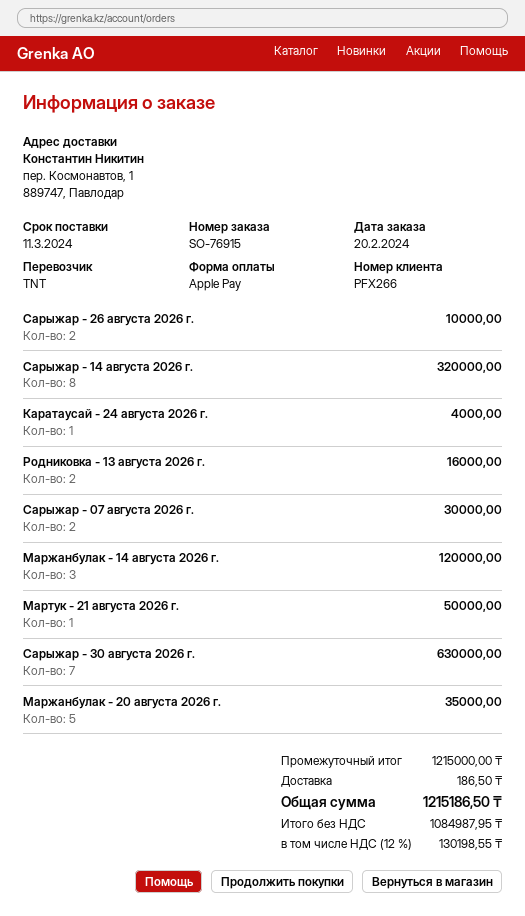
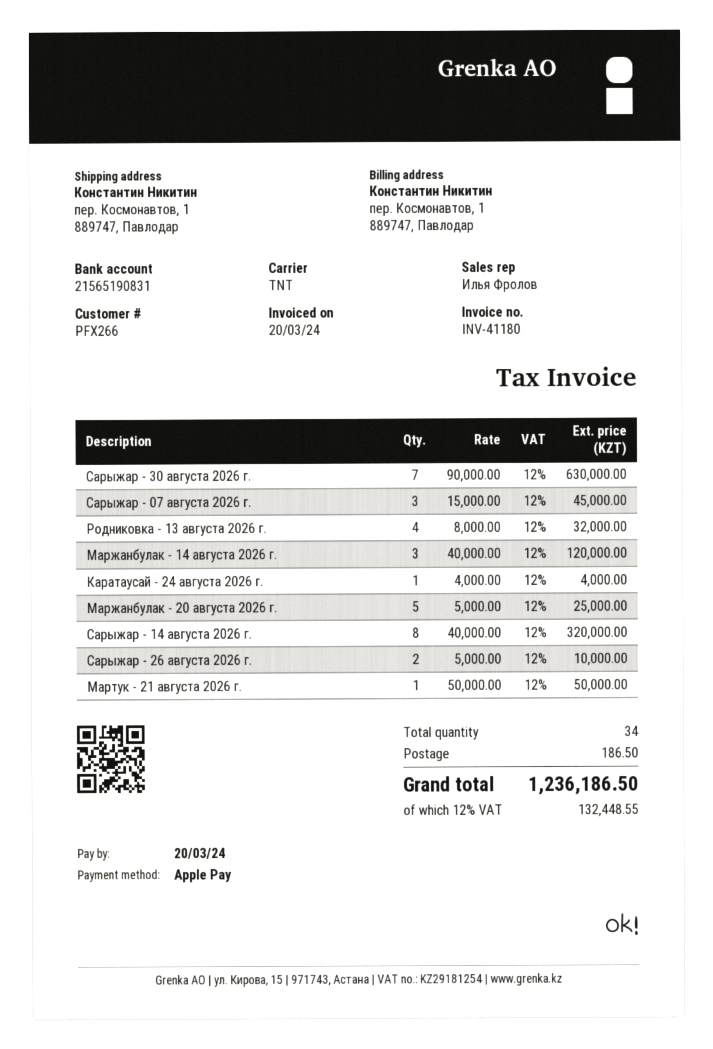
Родниковка - 13 августа 2026 г.: 2 for 16000.00 -> 4 for 32000.00
Сарыжар - 07 августа 2026 г.: 2 for 30000.00 -> 3 for 45000.00
Маржанбулак - 20 августа 2026 г.: 5 for 35000.00 -> 5 for 25000.00
tax: 12% = 130198.55 -> 12% = 132448.55
total: 1215186.50 -> 1236186.50

